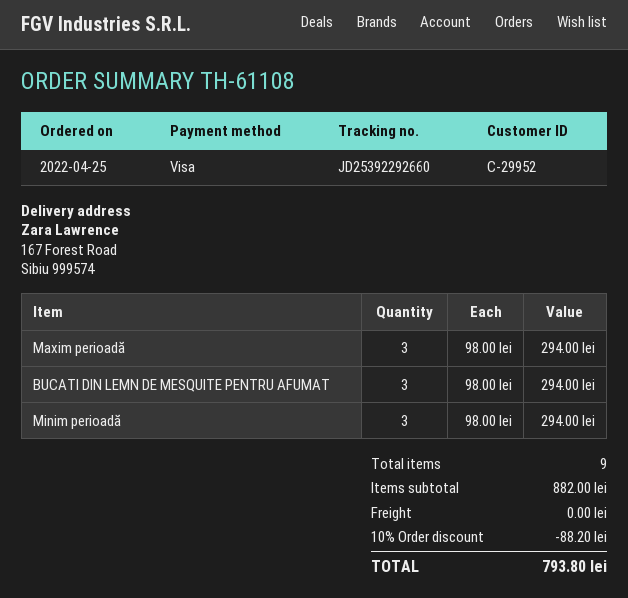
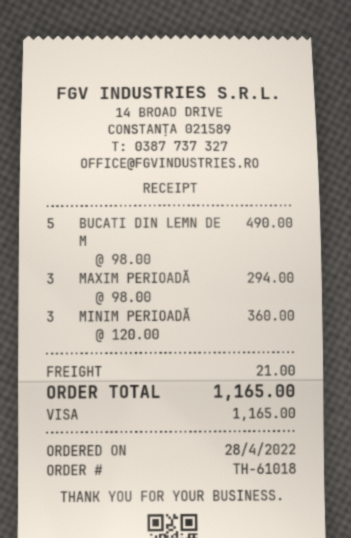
order number: TH-61108 -> TH-61018
order date: 2022-04-25 -> 2022-04-28
BUCATI DIN LEMN DE MESQUITE PENTRU AFUMAT: 3 x 98.00 = 294.00 -> 5 x 98.00 = 490.00
Minim perioadă: 3 x 98.00 = 294.00 -> 3 x 120.00 = 360.00
discount: 10% = 88.20 -> none
shipping: 0.00 -> 21.00
total: 793.80 -> 1165.00

